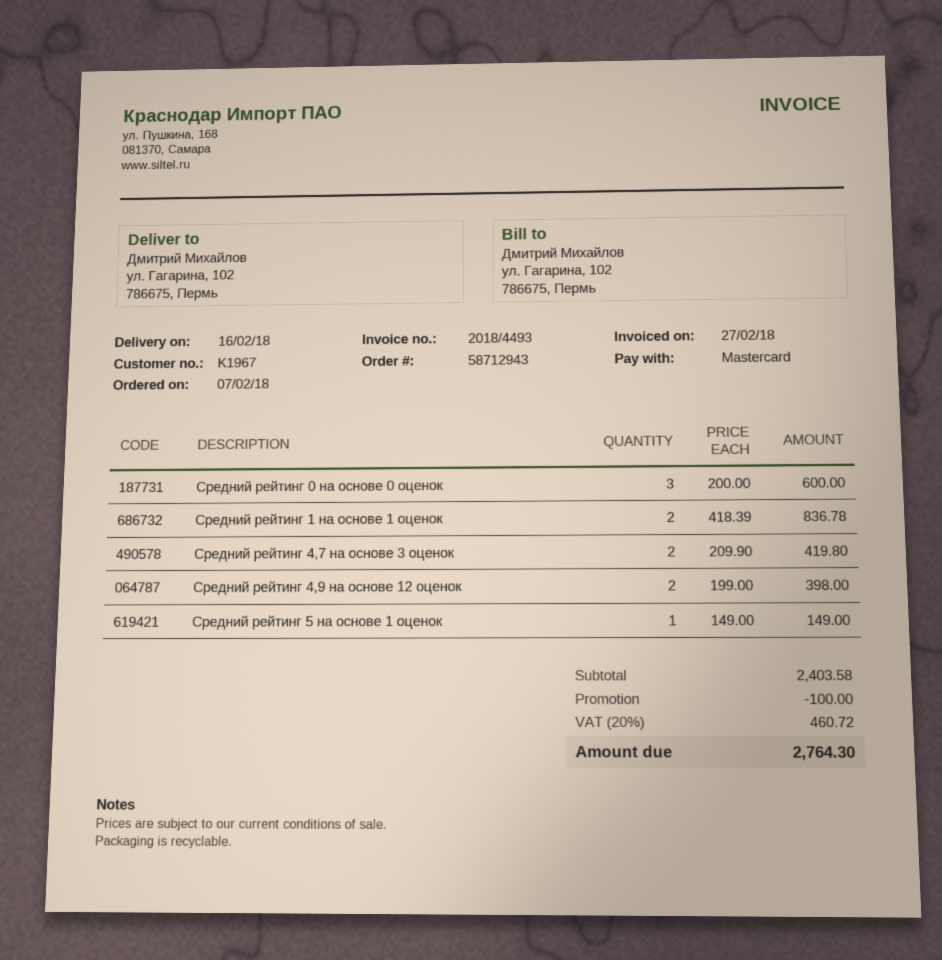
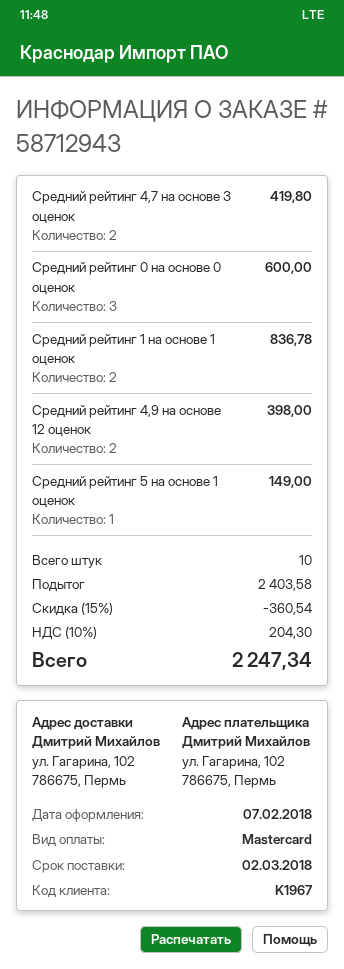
delivery date: 2018-02-16 -> 2018-03-02
discount: 100.00 -> 360.54
tax: 20% = 460.72 -> 10% = 204.30
total: 2764.30 -> 2247.34

